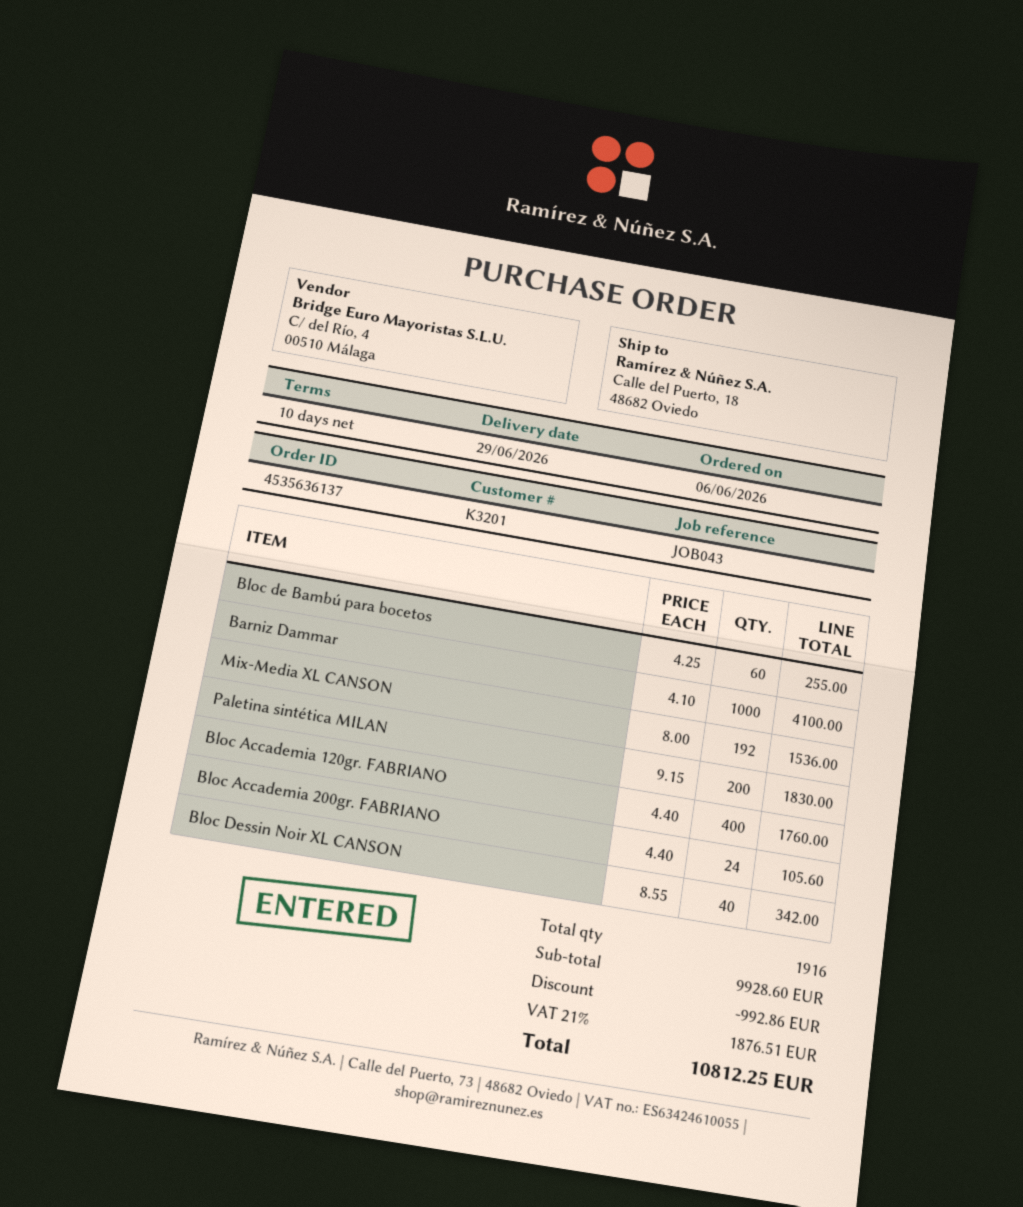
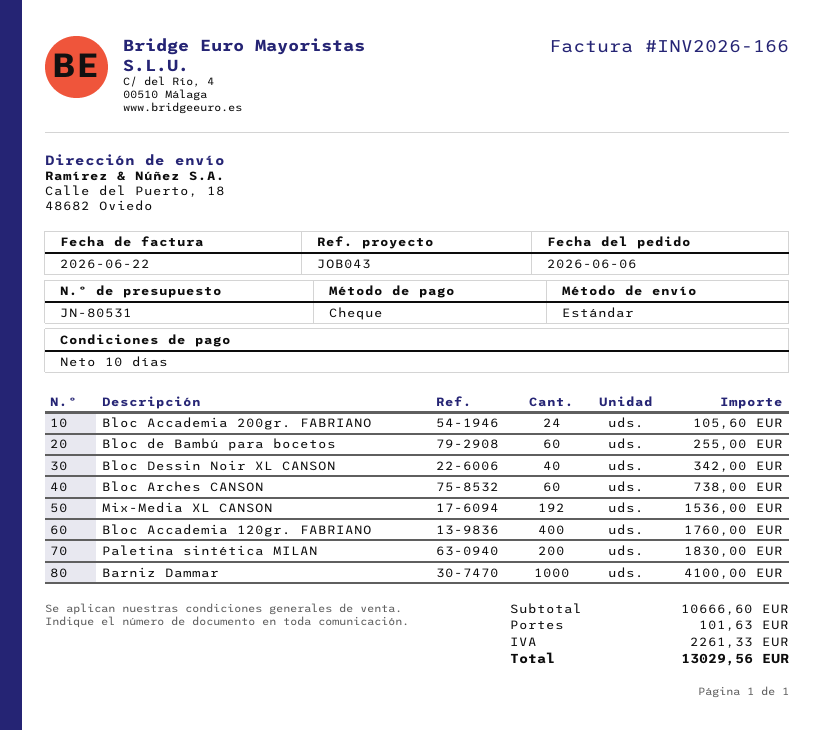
Bloc Arches CANSON: none -> 60 for 738.00
subtotal: 9928.60 -> 10666.60
discount: 992.86 -> none
shipping: none -> 101.63
tax: 1876.51 -> 2261.33
total: 10812.25 -> 13029.56

